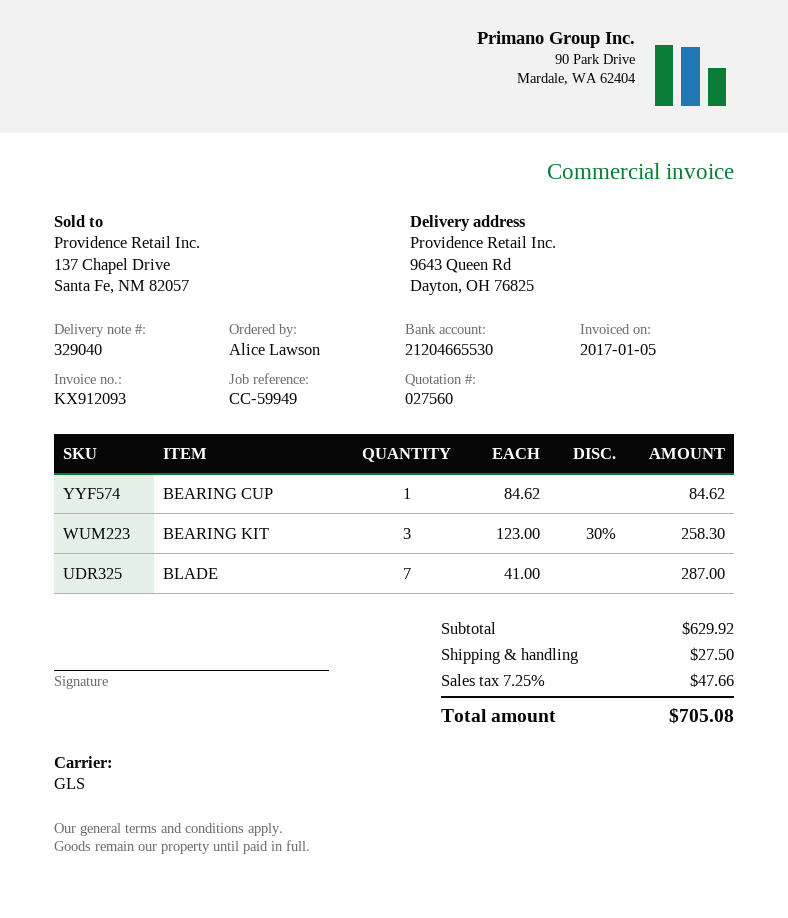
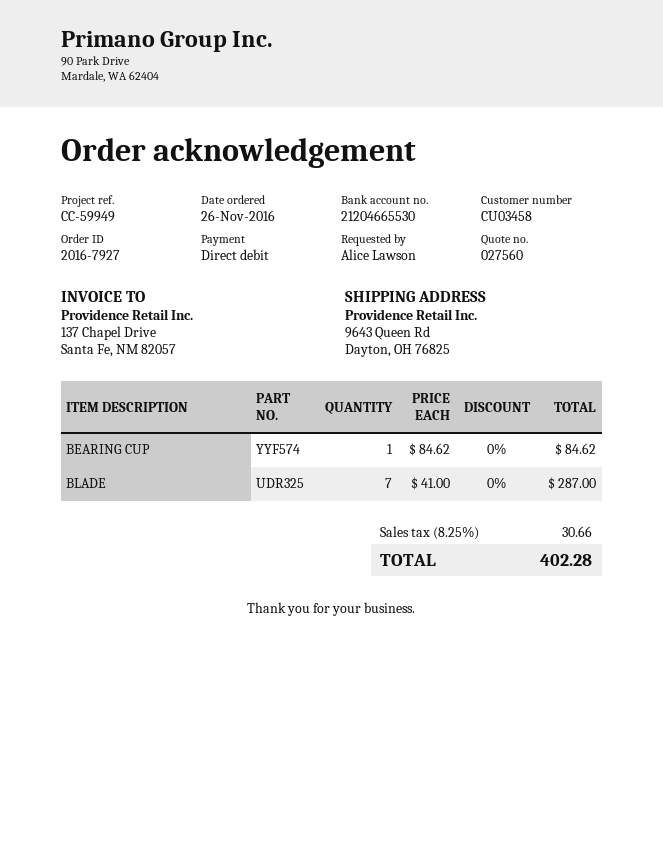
BEARING KIT: 3 x 123.00 - 30% = 258.30 -> none
shipping: 27.50 -> none
tax: 7.25% = 47.66 -> 8.25% = 30.66
total: 705.08 -> 402.28

